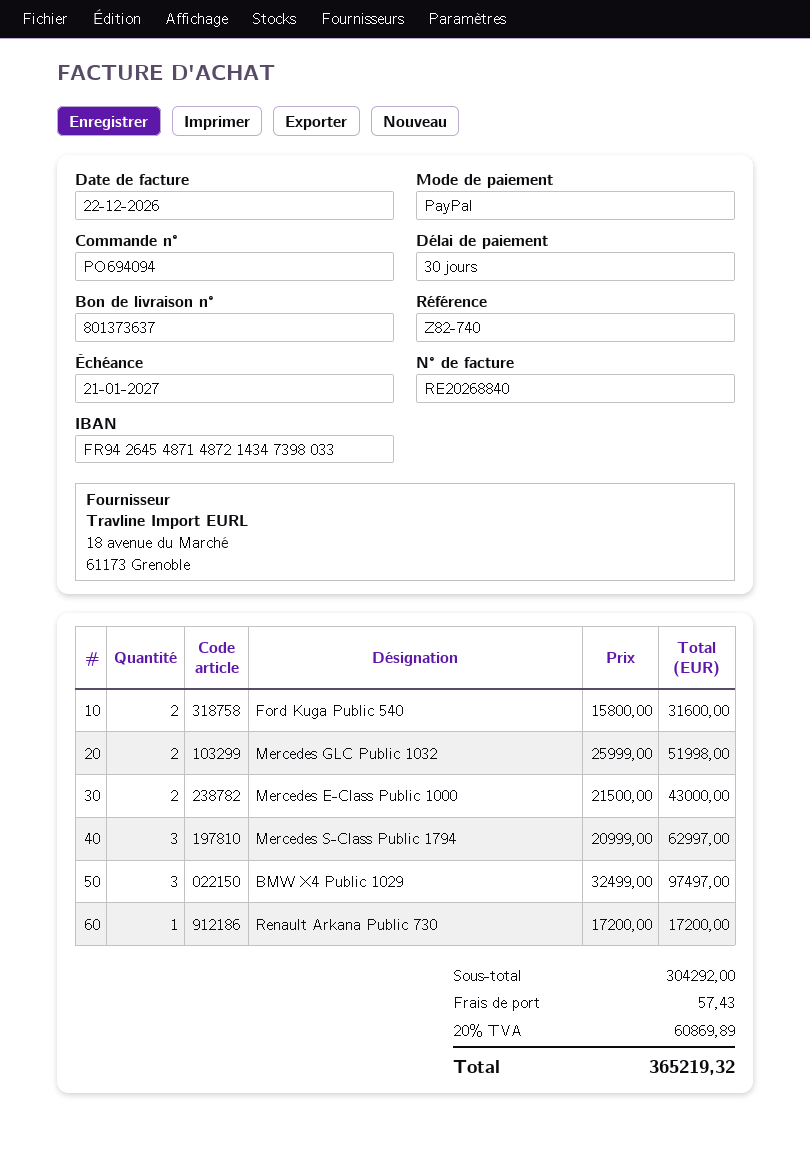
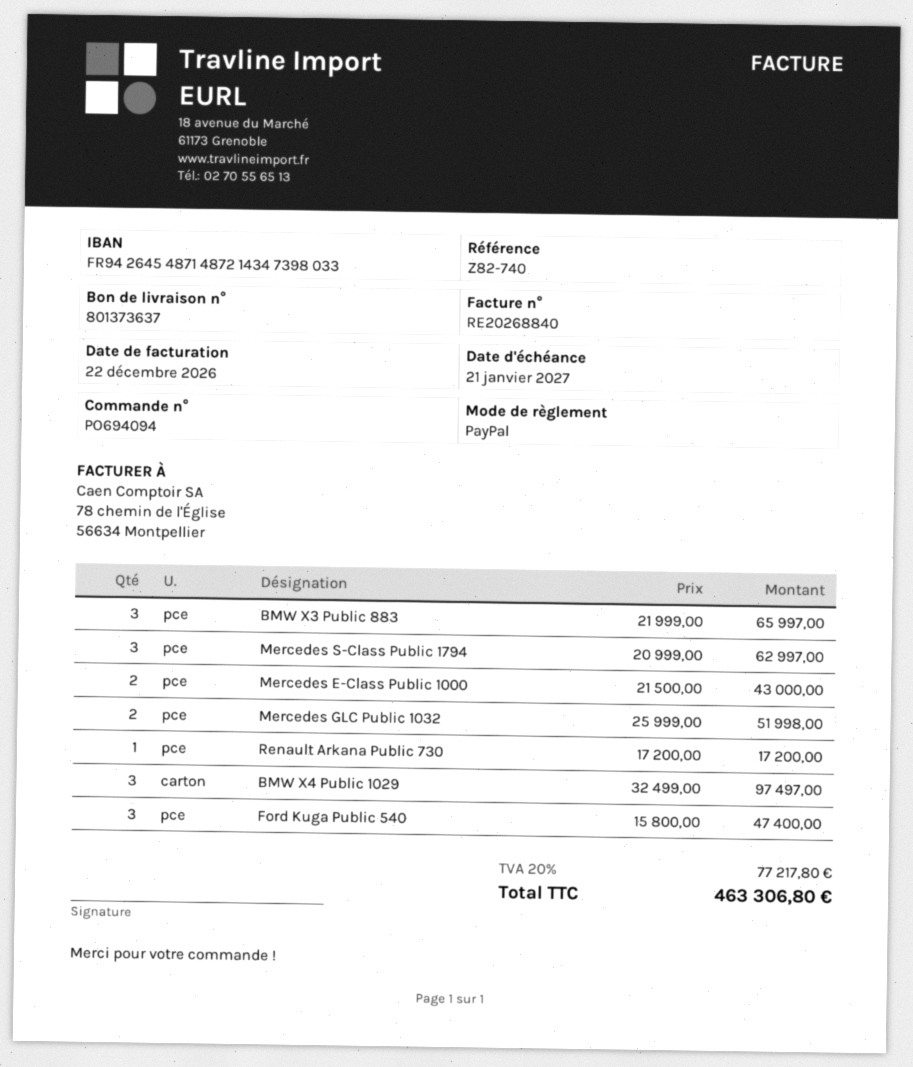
Ford Kuga Public 540: 2 x 15800.00 = 31600.00 -> 3 x 15800.00 = 47400.00
BMW X3 Public 883: none -> 3 x 21999.00 = 65997.00
shipping: 57.43 -> none
tax: 20% = 60869.89 -> 20% = 77217.80
total: 365219.32 -> 463306.80

